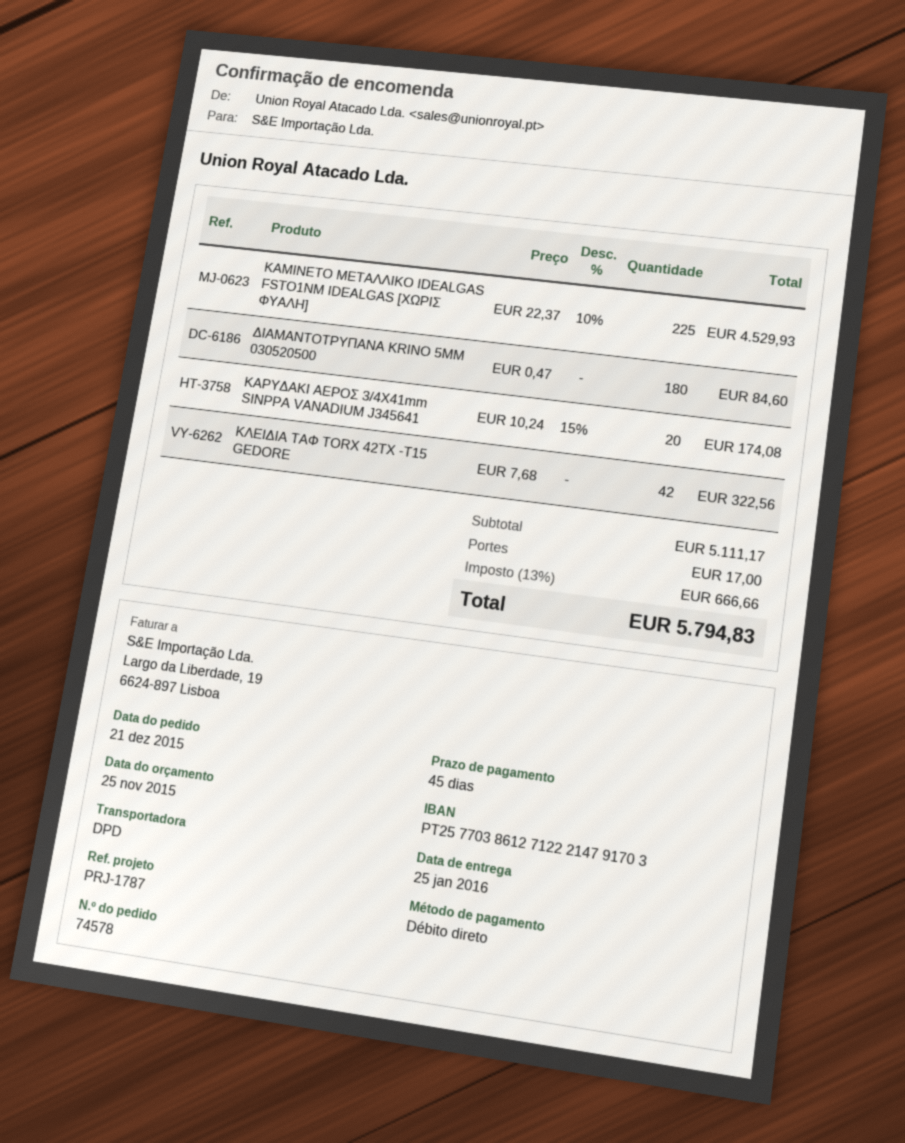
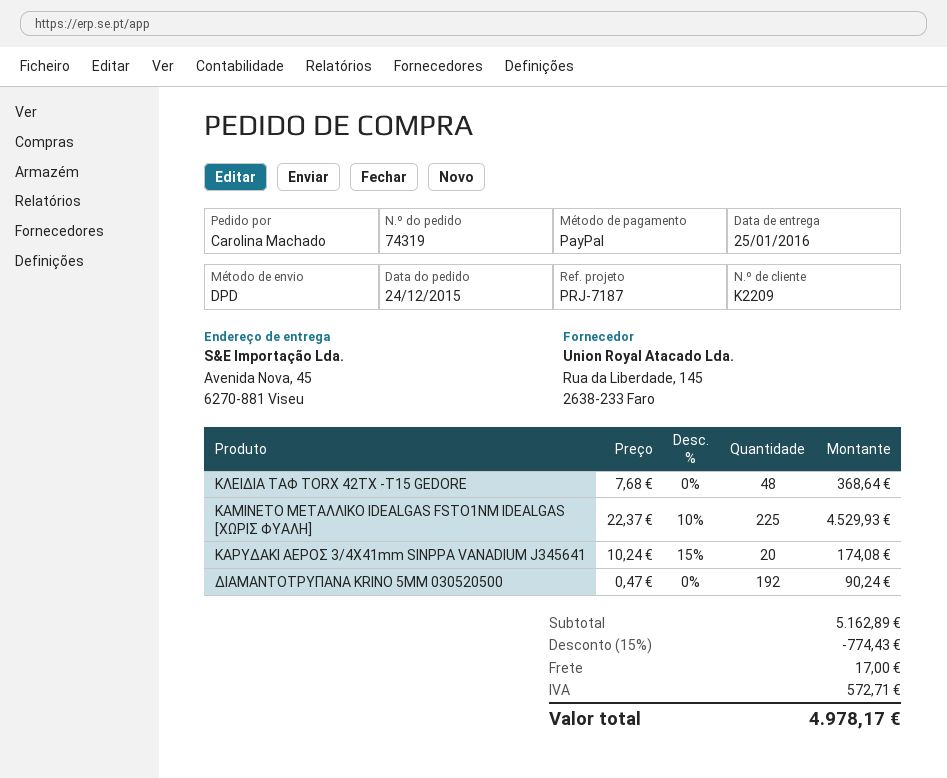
order number: 74578 -> 74319
order date: 2015-12-21 -> 2015-12-24
reference: PRJ-1787 -> PRJ-7187
payment method: direct debit -> PayPal
ΔΙΑΜΑΝΤΟΤΡΥΠΑΝΑ KRINO 5MM 030520500: 180 x 0.47 = 84.60 -> 192 x 0.47 = 90.24
ΚΛΕΙΔΙΑ ΤΑΦ TORX 42ΤΧ -Τ15 GEDORE: 42 x 7.68 = 322.56 -> 48 x 7.68 = 368.64
subtotal: 5111.17 -> 5162.89
discount: none -> 15% = 774.43
tax: 666.66 -> 572.71
total: 5794.83 -> 4978.17

